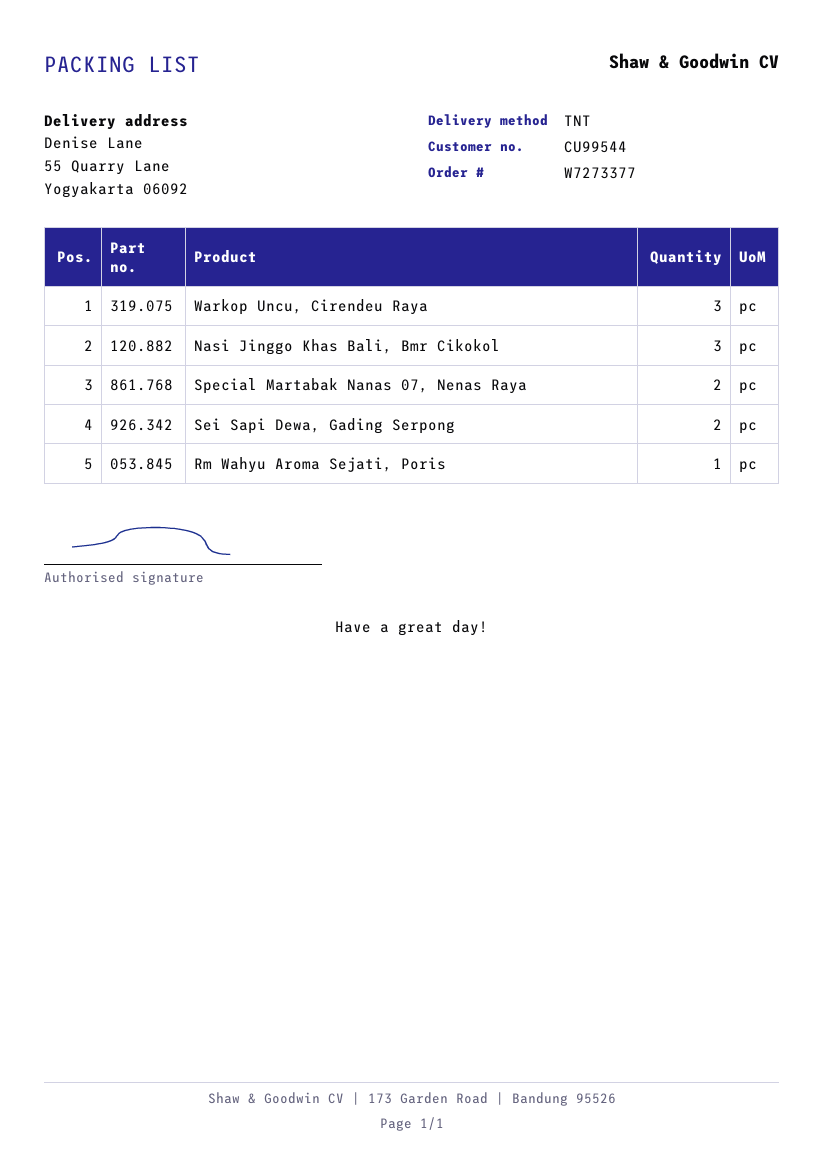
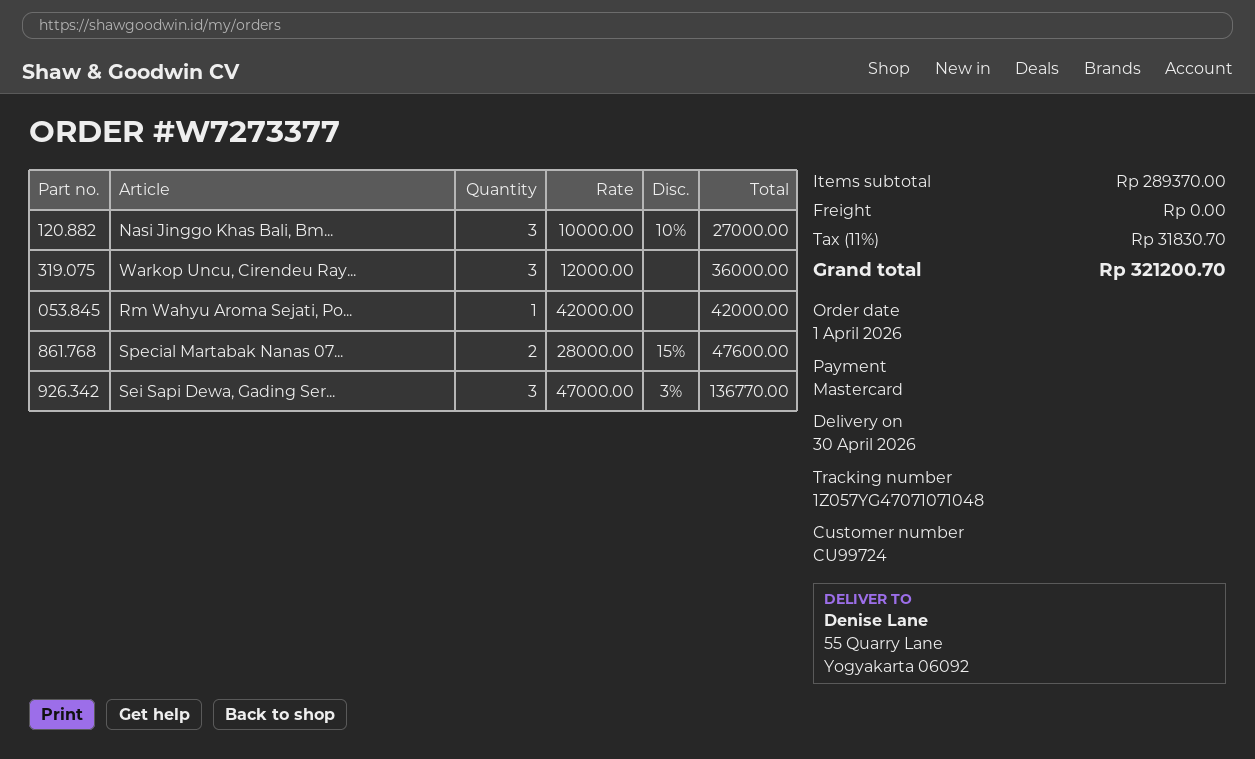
customer number: CU99544 -> CU99724
Sei Sapi Dewa, Gading Serpong: 2 -> 3

